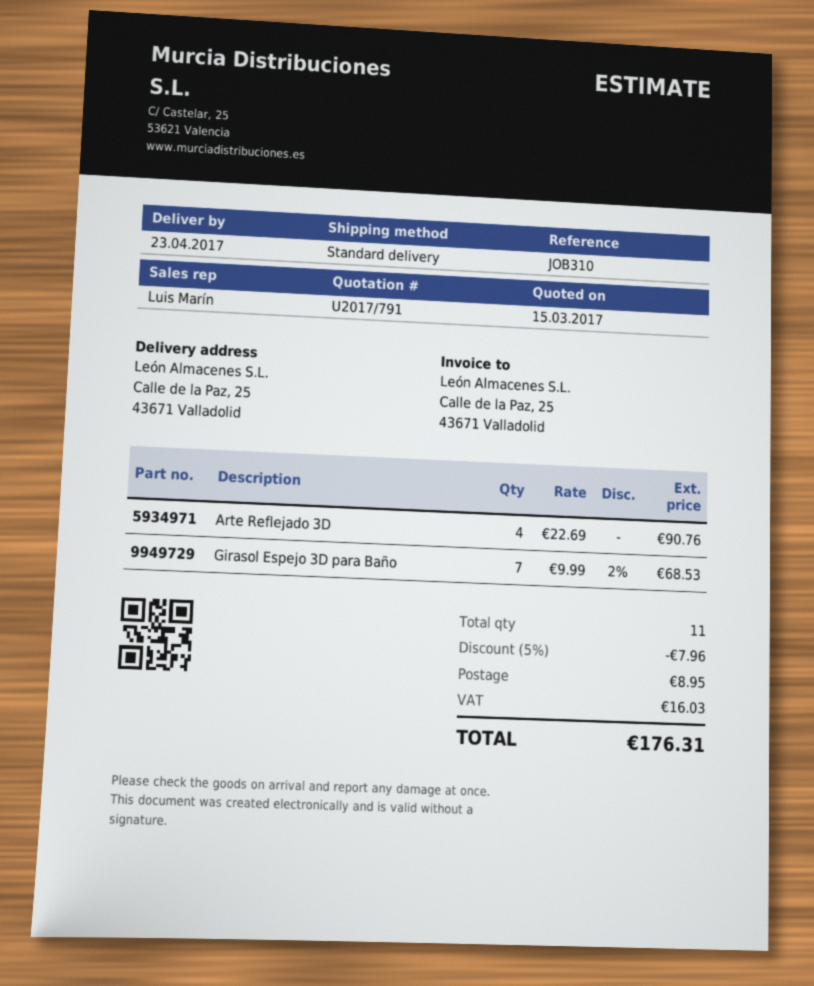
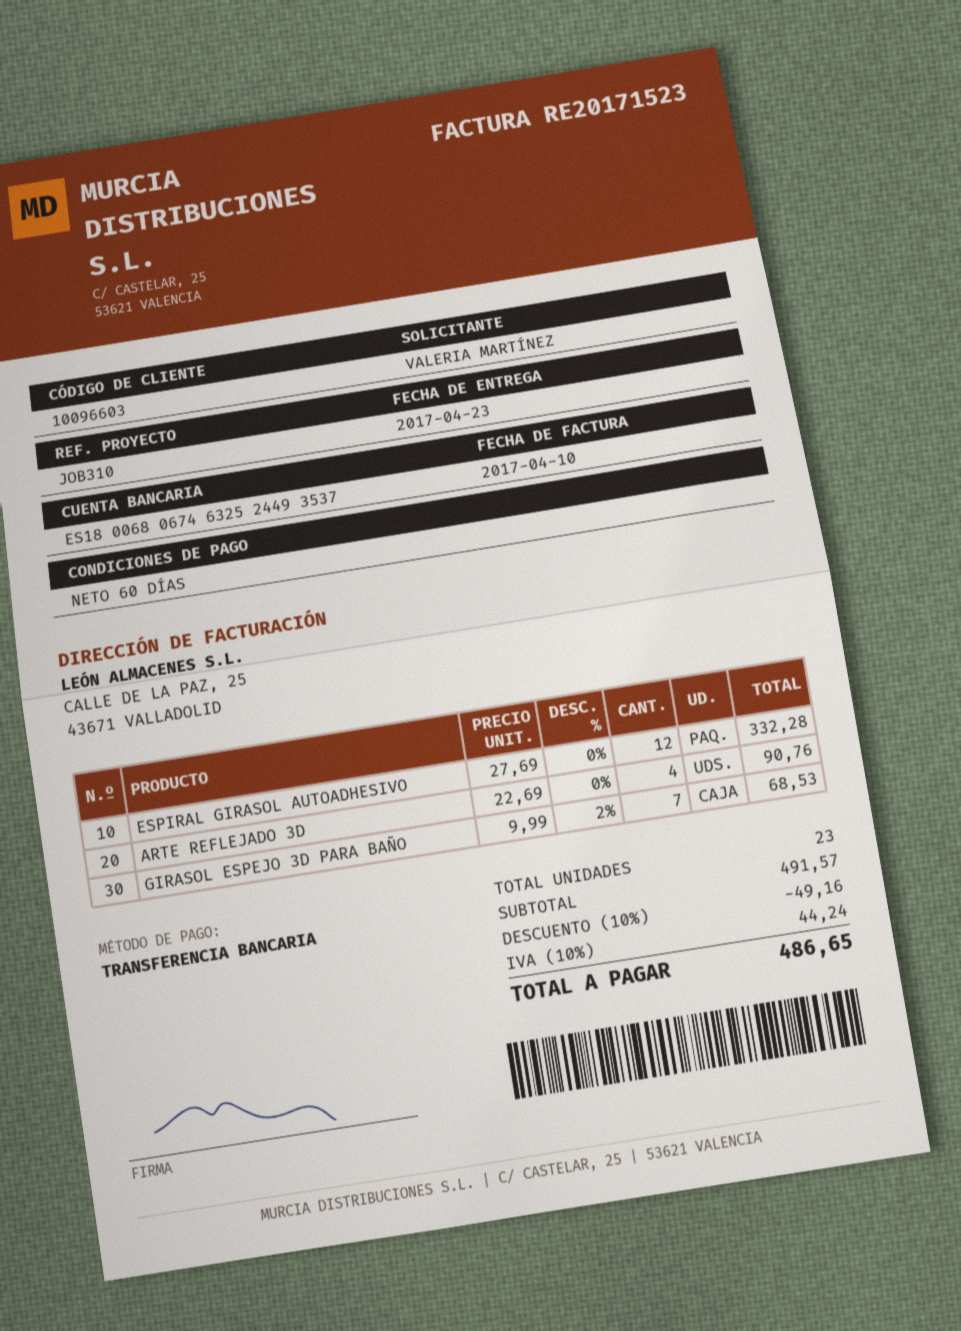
ESPIRAL GIRASOL AUTOADHESIVO: none -> 12 x 27.69 = 332.28
total quantity: 11 -> 23
discount: 5% = 7.96 -> 10% = 49.16
shipping: 8.95 -> none
tax: 16.03 -> 44.24
total: 176.31 -> 486.65

